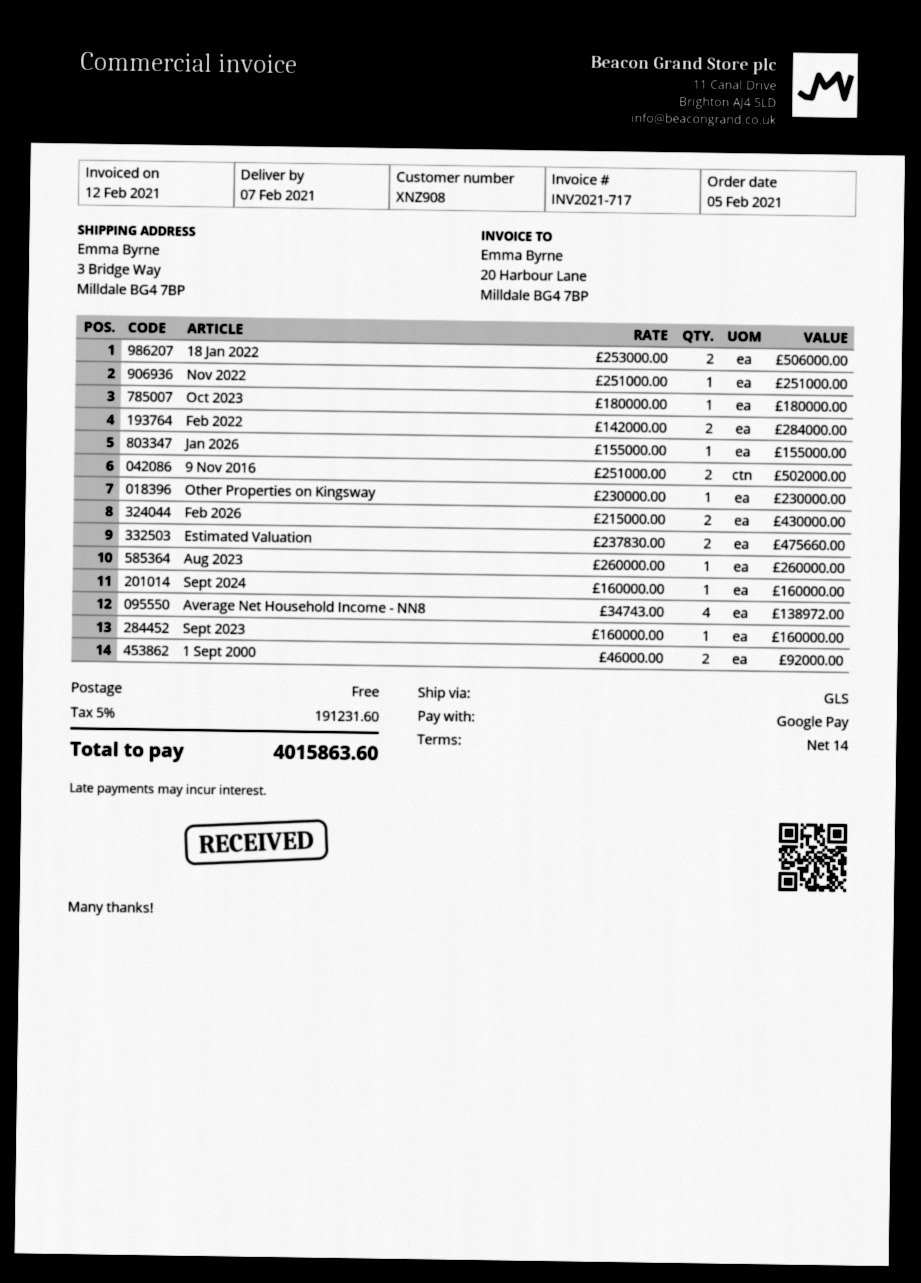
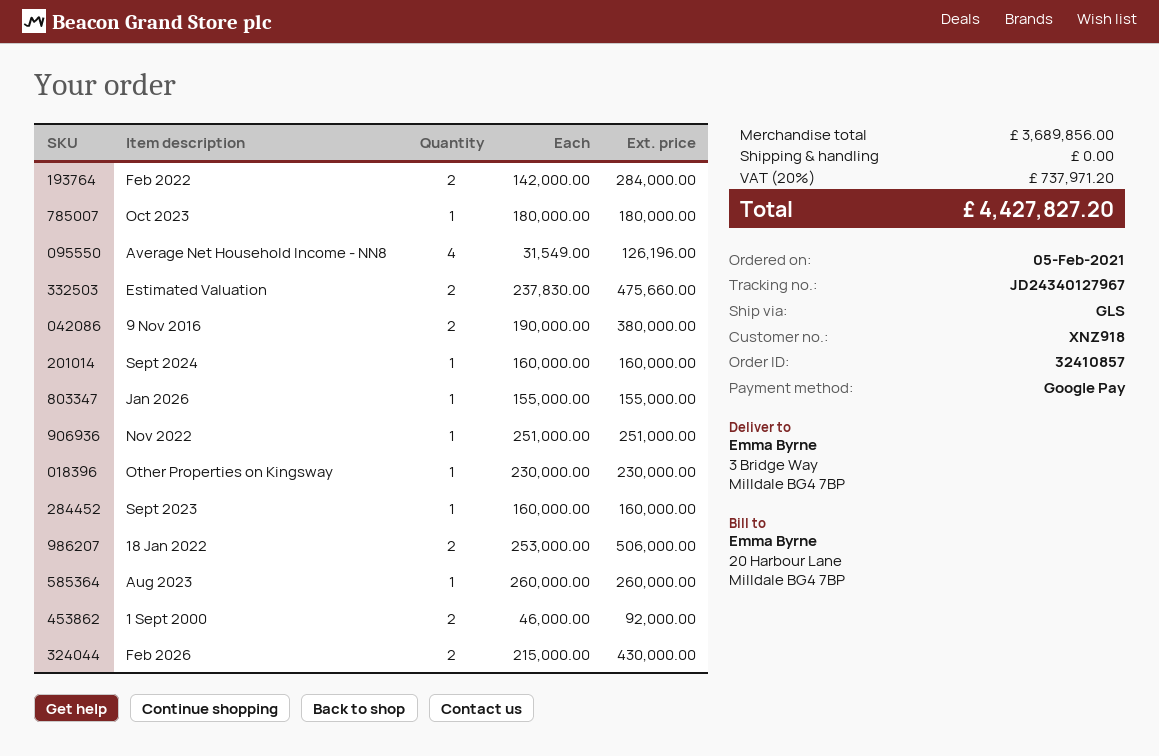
customer number: XNZ908 -> XNZ918
9 Nov 2016: 2 x 251000.00 = 502000.00 -> 2 x 190000.00 = 380000.00
Average Net Household Income - NN8: 4 x 34743.00 = 138972.00 -> 4 x 31549.00 = 126196.00
tax: 5% = 191231.60 -> 20% = 737971.20
total: 4015863.60 -> 4427827.20

